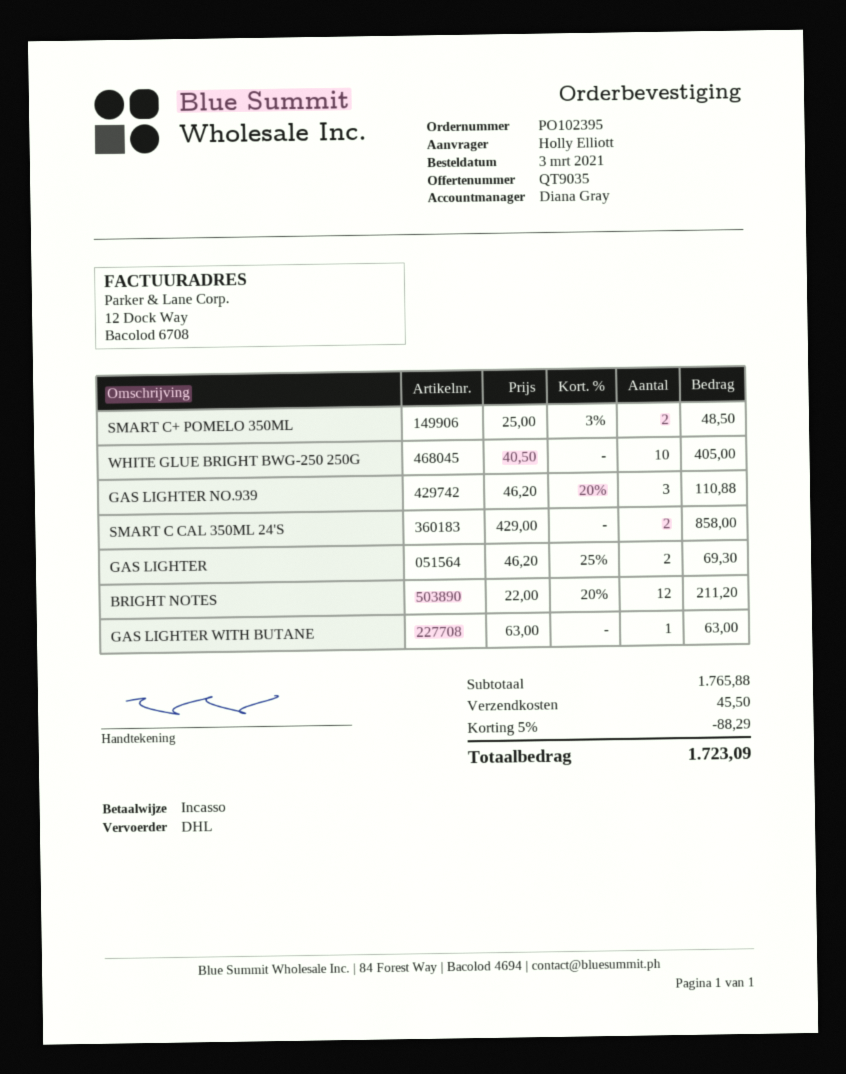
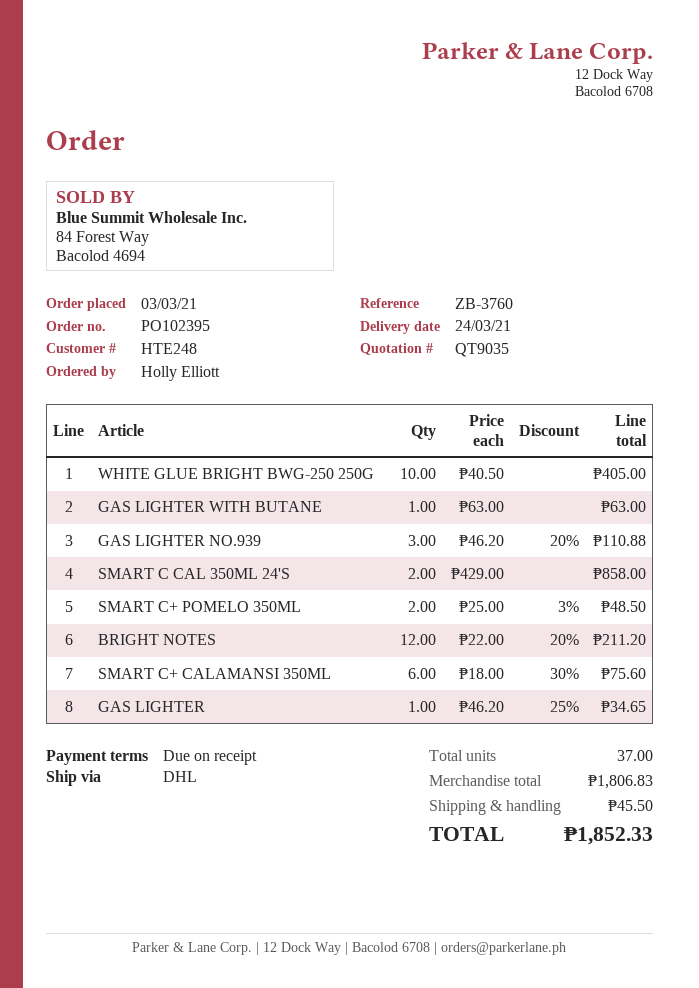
GAS LIGHTER: 2 x 46.20 - 25% = 69.30 -> 1 x 46.20 - 25% = 34.65
SMART C+ CALAMANSI 350ML: none -> 6 x 18.00 - 30% = 75.60
subtotal: 1765.88 -> 1806.83
discount: 5% = 88.29 -> none
total: 1723.09 -> 1852.33

